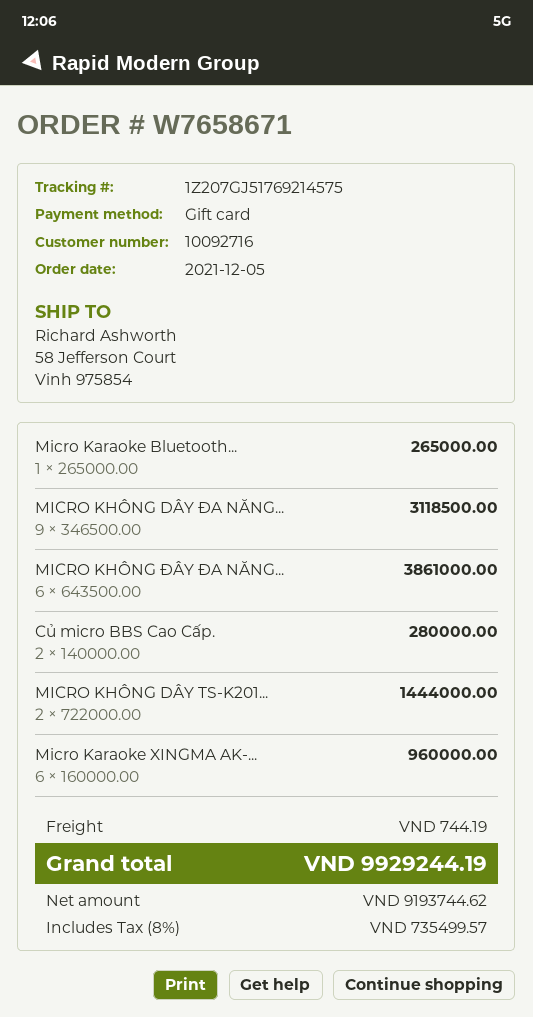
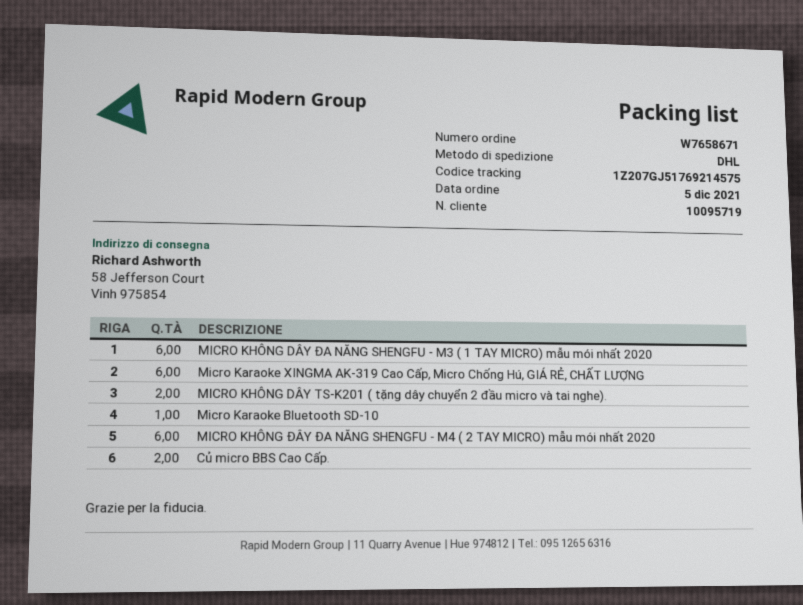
customer number: 10092716 -> 10095719
MICRO KHÔNG DÂY ĐA NĂNG...: 9 -> 6

